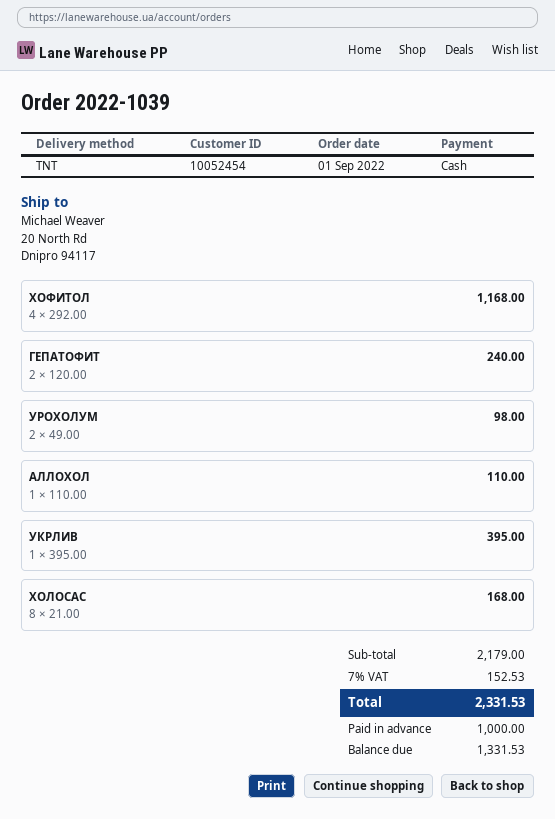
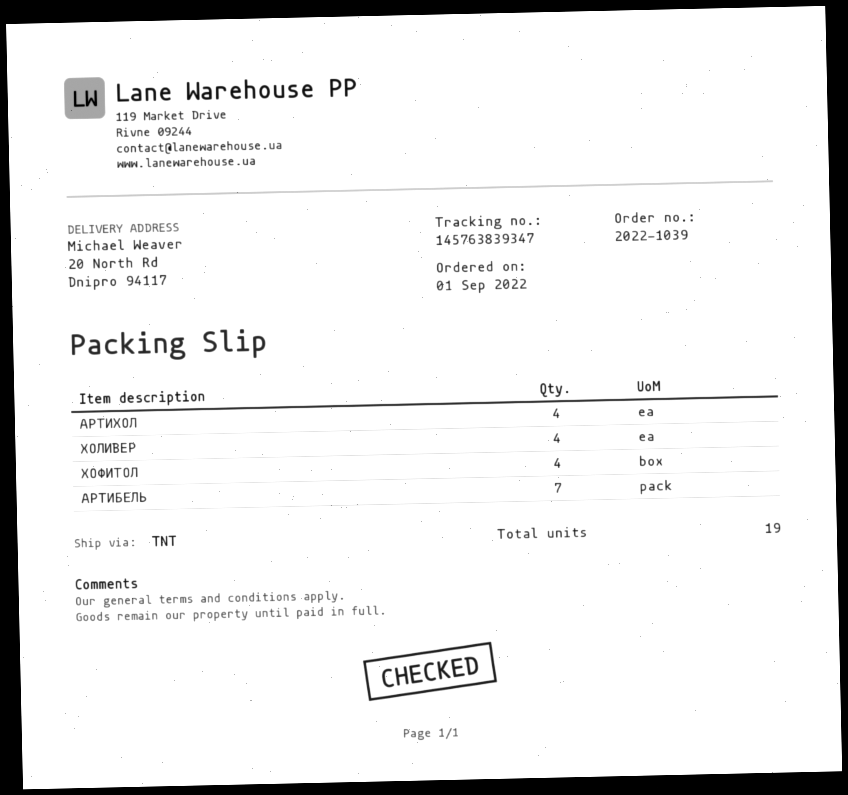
ГЕПАТОФИТ: 2 -> none
УРОХОЛУМ: 2 -> none
АЛЛОХОЛ: 1 -> none
УКРЛИВ: 1 -> none
ХОЛОСАС: 8 -> none
АРТИХОЛ: none -> 4
ХОЛИВЕР: none -> 4
АРТИБЕЛЬ: none -> 7

